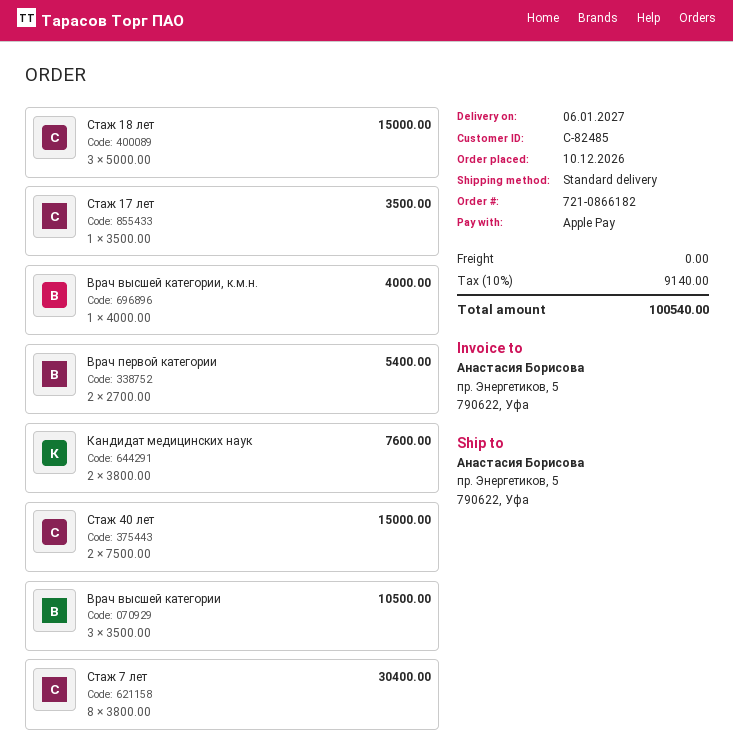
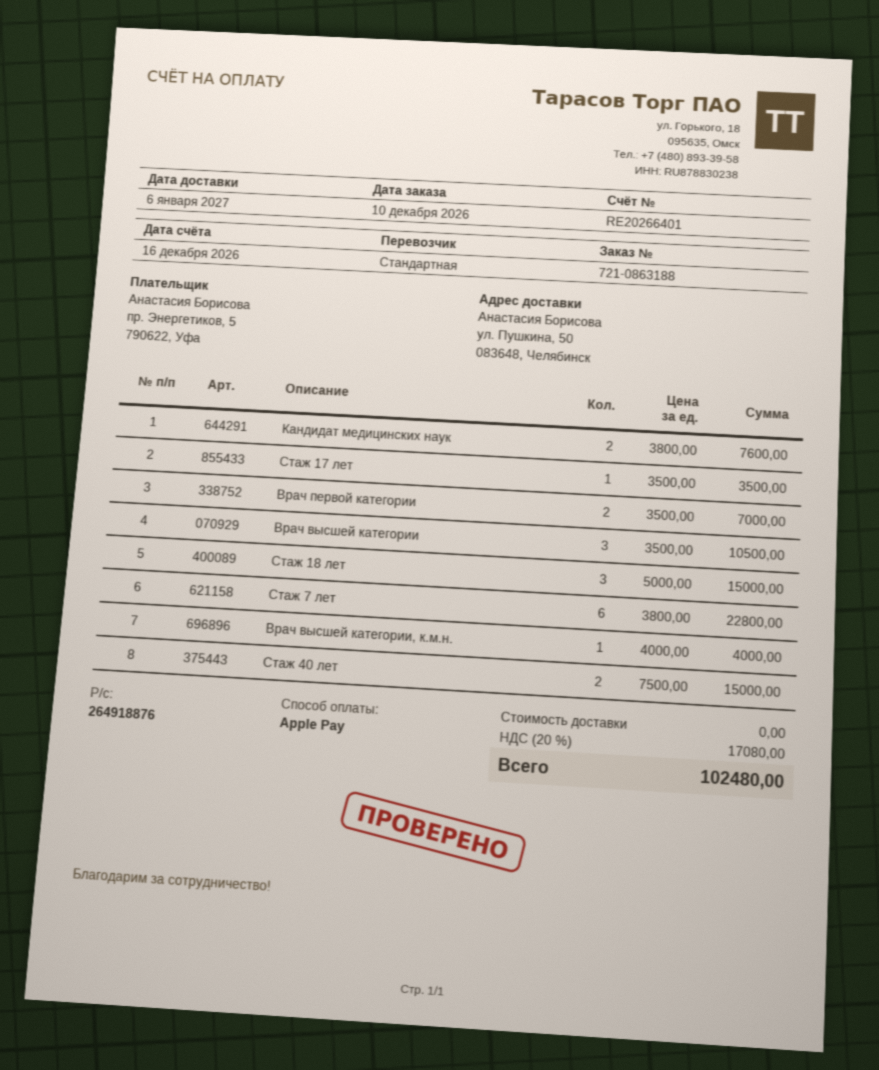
order number: 721-0866182 -> 721-0863188
ship to: пр. Энергетиков, 5, 790622, Уфа -> ул. Пушкина, 50, 083648, Челябинск
Врач первой категории: 2 x 2700.00 = 5400.00 -> 2 x 3500.00 = 7000.00
Стаж 7 лет: 8 x 3800.00 = 30400.00 -> 6 x 3800.00 = 22800.00
tax: 10% = 9140.00 -> 20% = 17080.00
total: 100540.00 -> 102480.00

